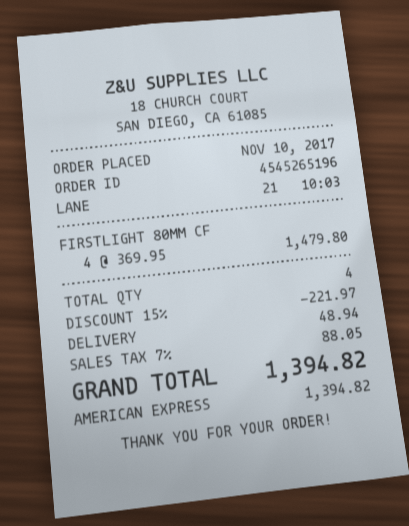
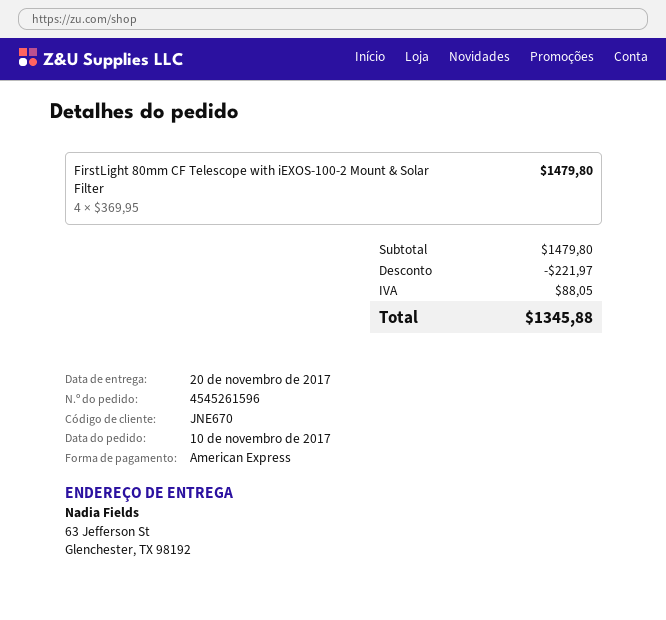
order number: 4545265196 -> 4545261596
shipping: 48.94 -> none
total: 1394.82 -> 1345.88

